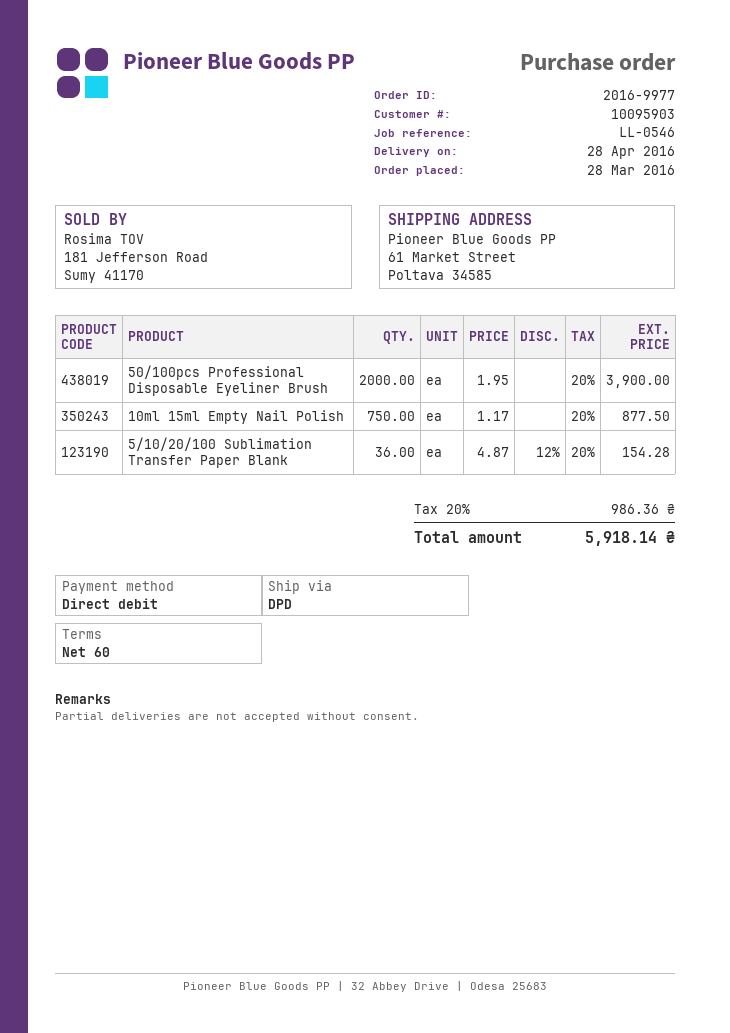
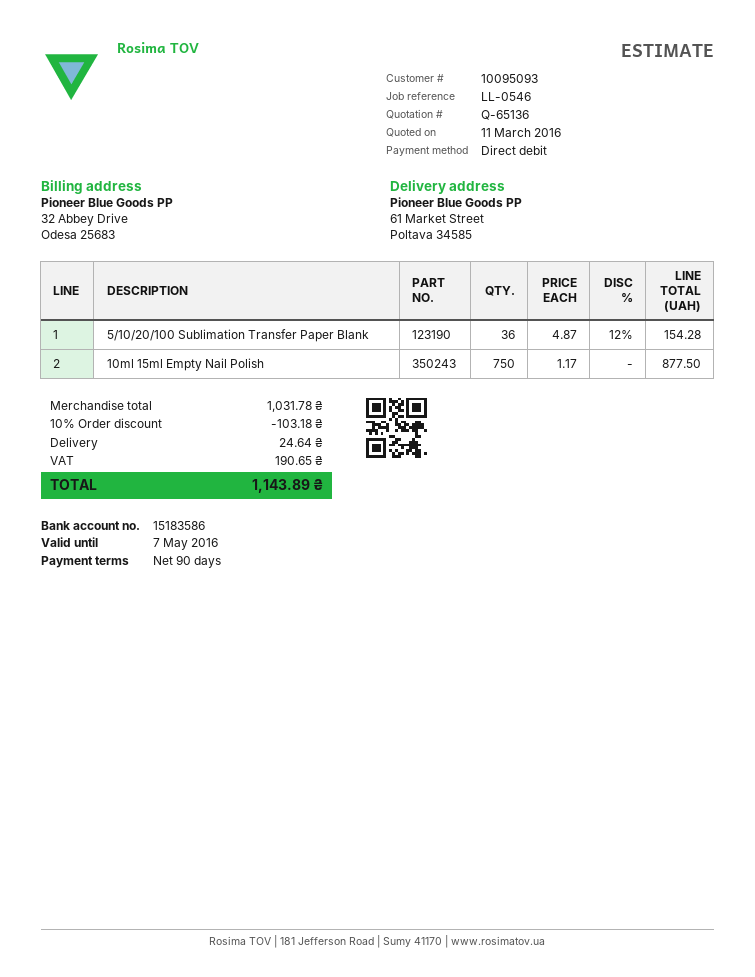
payment terms: 60 days -> 90 days
customer number: 10095903 -> 10095093
50/100pcs Professional Disposable Eyeliner Brush: 2000 x 1.95 = 3900.00 -> none
discount: none -> 10% = 103.18
shipping: none -> 24.64
tax: 986.36 -> 190.65
total: 5918.14 -> 1143.89

